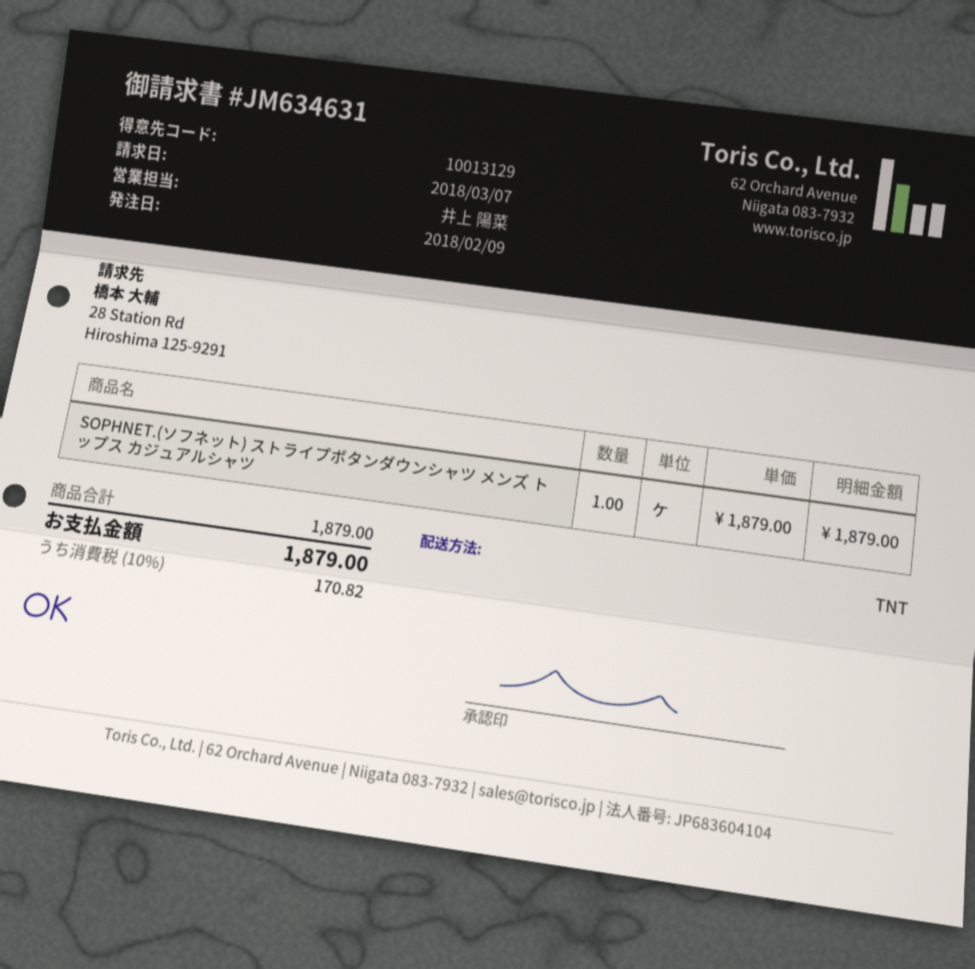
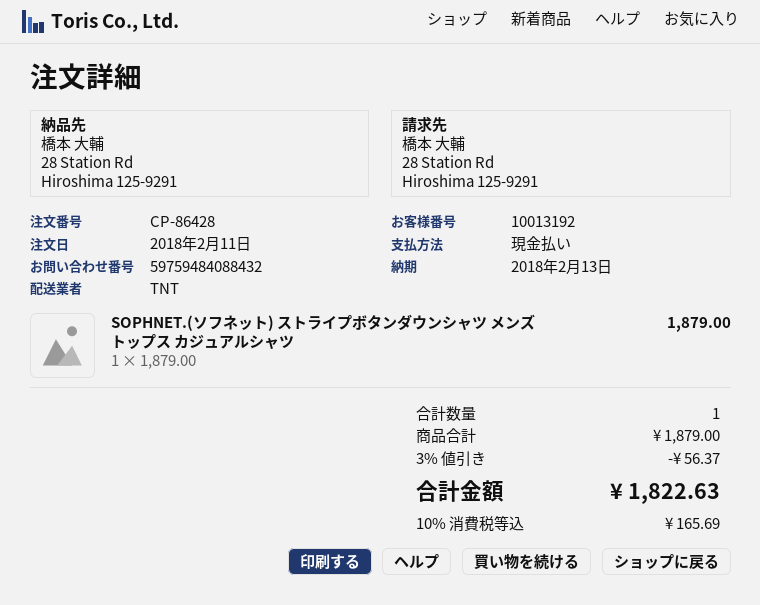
order date: 2018-02-09 -> 2018-02-11
customer number: 10013129 -> 10013192
discount: none -> 3% = 56.37
tax: 10% = 170.82 -> 10% = 165.69
total: 1879.00 -> 1822.63

